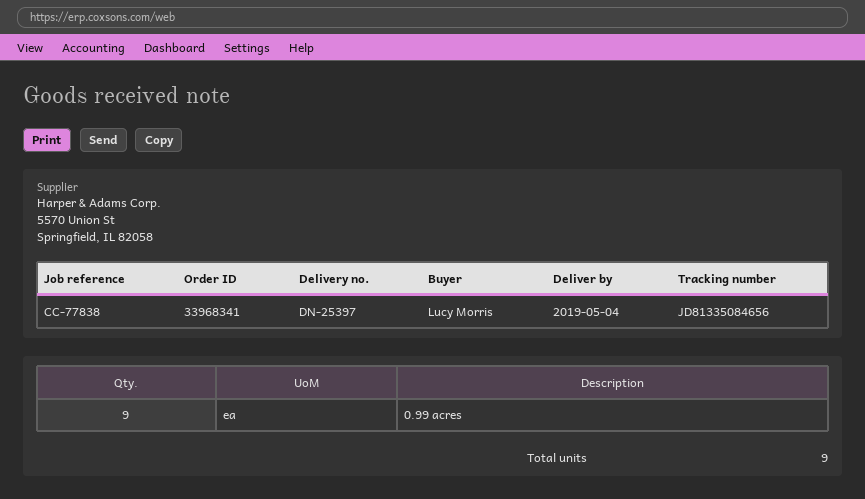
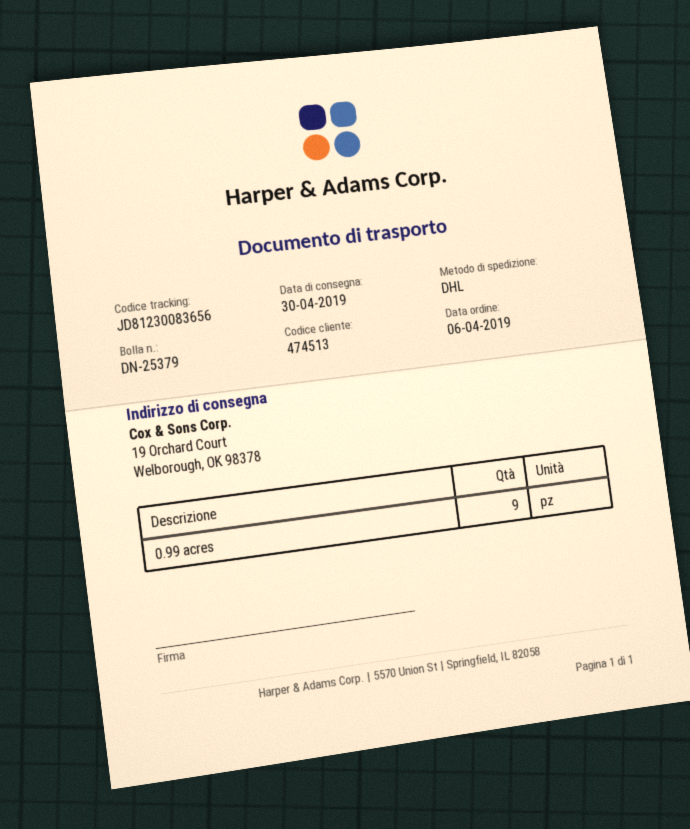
delivery note number: DN-25397 -> DN-25379
delivery date: 2019-05-04 -> 2019-04-30
tracking number: JD81335084656 -> JD81230083656

